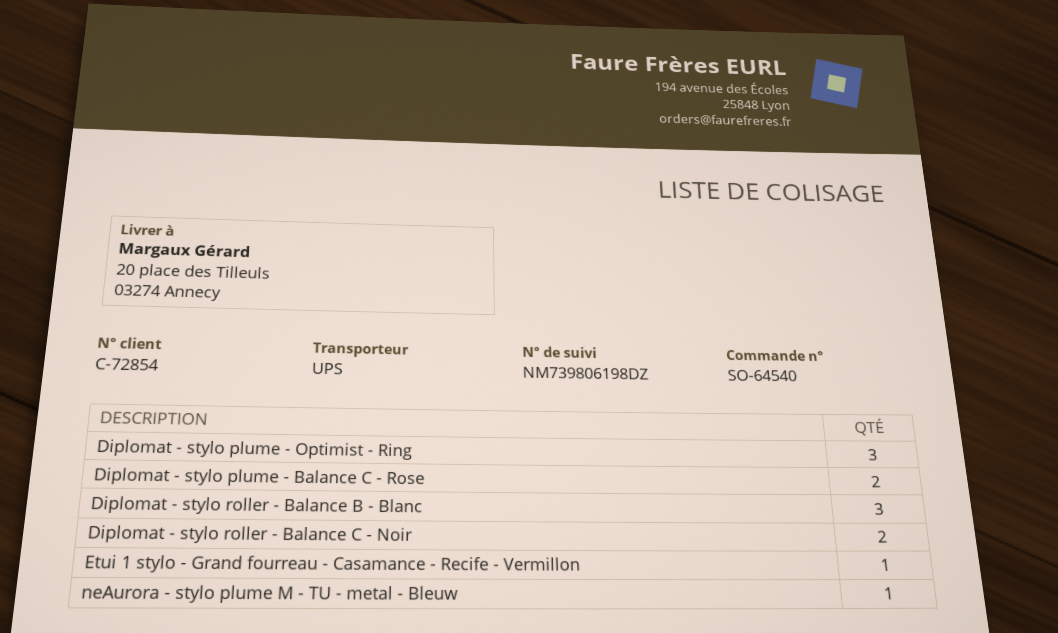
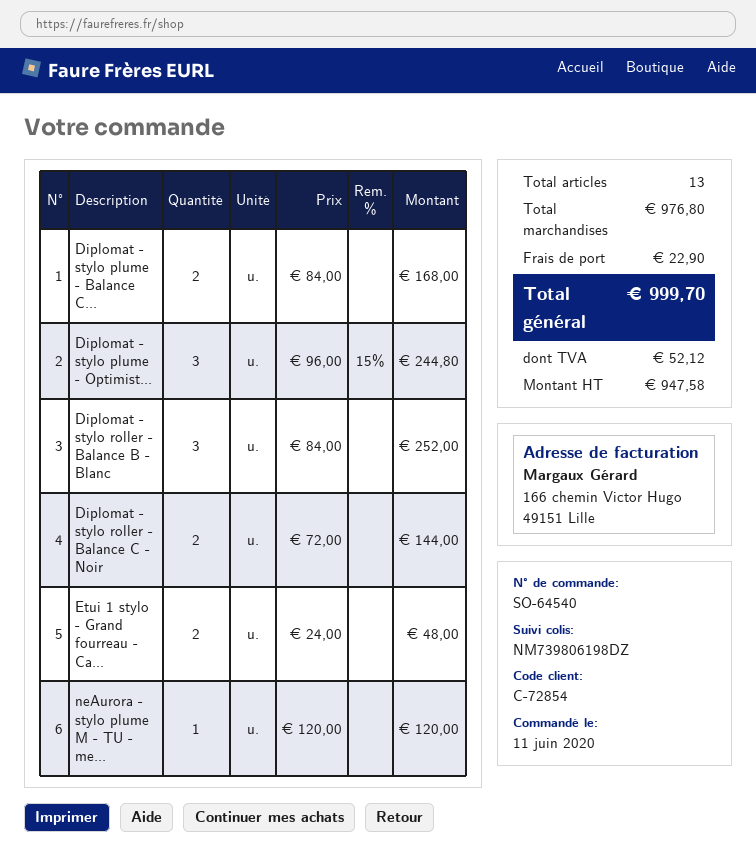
Etui 1 stylo - Grand fourreau - Casamance - Recife - Vermillon: 1 -> 2

